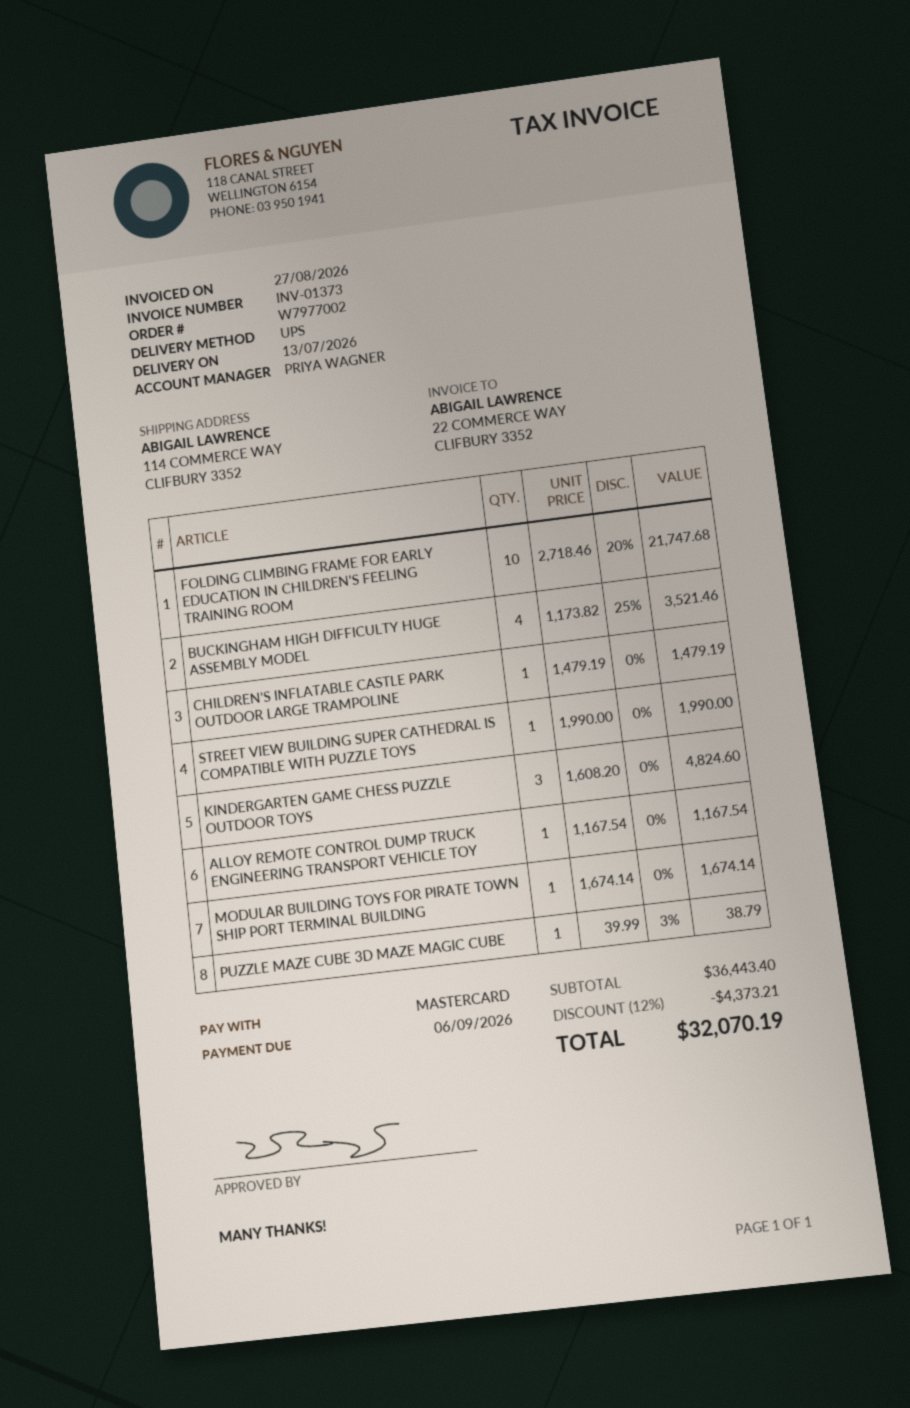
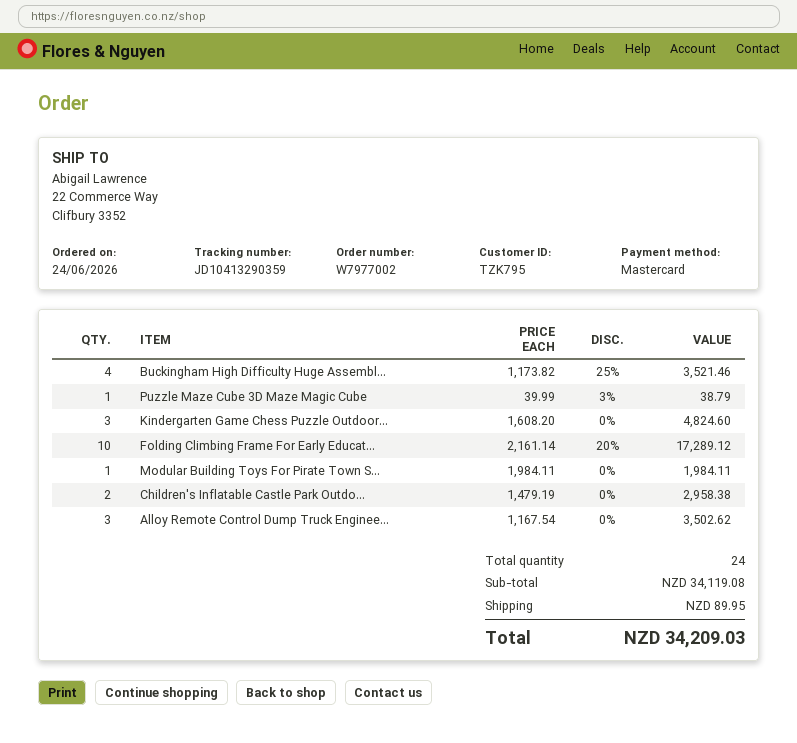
ship to: 114 COMMERCE WAY, CLIFBURY 3352 -> 22 Commerce Way, Clifbury 3352
FOLDING CLIMBING FRAME FOR EARLY EDUCATION IN CHILDREN'S FEELING TRAINING ROOM: 10 x 2718.46 - 20% = 21747.68 -> 10 x 2161.14 - 20% = 17289.12
CHILDREN'S INFLATABLE CASTLE PARK OUTDOOR LARGE TRAMPOLINE: 1 x 1479.19 = 1479.19 -> 2 x 1479.19 = 2958.38
STREET VIEW BUILDING SUPER CATHEDRAL IS COMPATIBLE WITH PUZZLE TOYS: 1 x 1990.00 = 1990.00 -> none
ALLOY REMOTE CONTROL DUMP TRUCK ENGINEERING TRANSPORT VEHICLE TOY: 1 x 1167.54 = 1167.54 -> 3 x 1167.54 = 3502.62
MODULAR BUILDING TOYS FOR PIRATE TOWN SHIP PORT TERMINAL BUILDING: 1 x 1674.14 = 1674.14 -> 1 x 1984.11 = 1984.11
subtotal: 36443.40 -> 34119.08
discount: 12% = 4373.21 -> none
shipping: none -> 89.95
total: 32070.19 -> 34209.03

